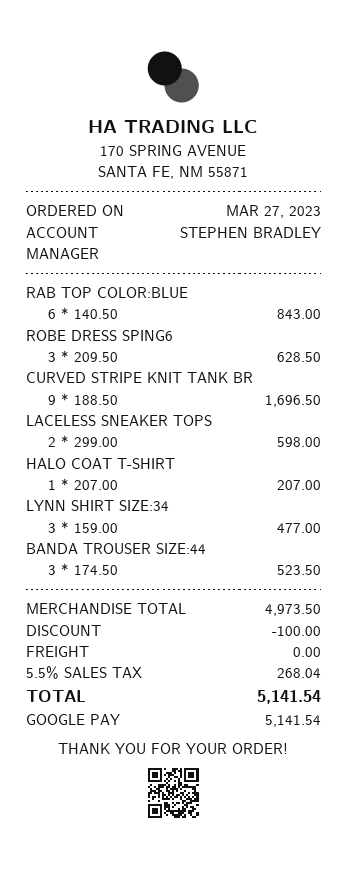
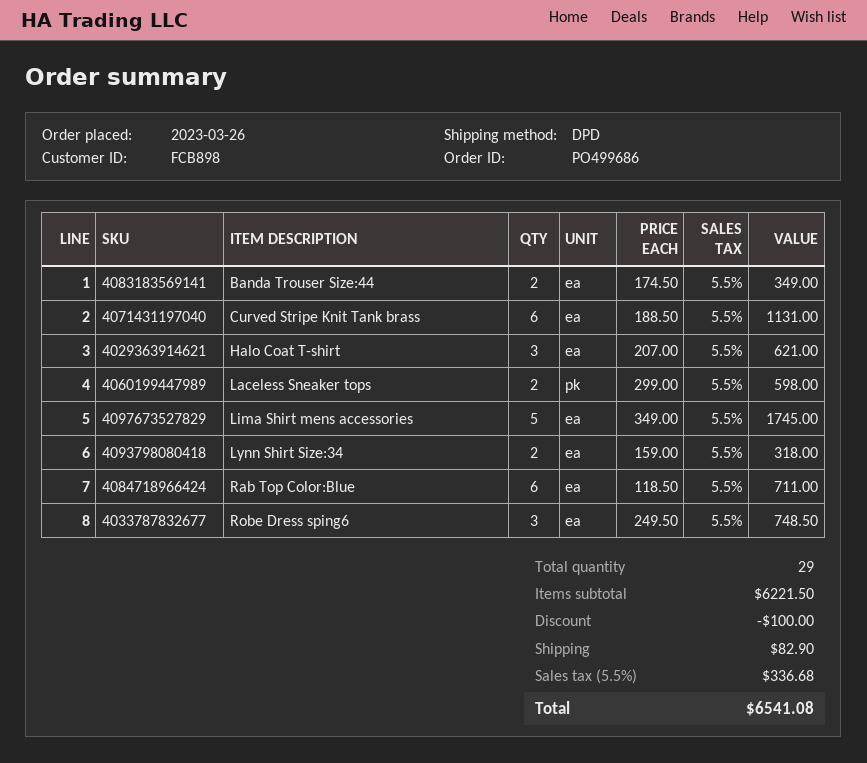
order date: 2023-03-27 -> 2023-03-26
RAB TOP COLOR:BLUE: 6 x 140.50 = 843.00 -> 6 x 118.50 = 711.00
ROBE DRESS SPING6: 3 x 209.50 = 628.50 -> 3 x 249.50 = 748.50
CURVED STRIPE KNIT TANK BR: 9 x 188.50 = 1696.50 -> 6 x 188.50 = 1131.00
HALO COAT T-SHIRT: 1 x 207.00 = 207.00 -> 3 x 207.00 = 621.00
LYNN SHIRT SIZE:34: 3 x 159.00 = 477.00 -> 2 x 159.00 = 318.00
BANDA TROUSER SIZE:44: 3 x 174.50 = 523.50 -> 2 x 174.50 = 349.00
Lima Shirt mens accessories: none -> 5 x 349.00 = 1745.00
subtotal: 4973.50 -> 6221.50
shipping: 0.00 -> 82.90
tax: 5.5% = 268.04 -> 5.5% = 336.68
total: 5141.54 -> 6541.08

